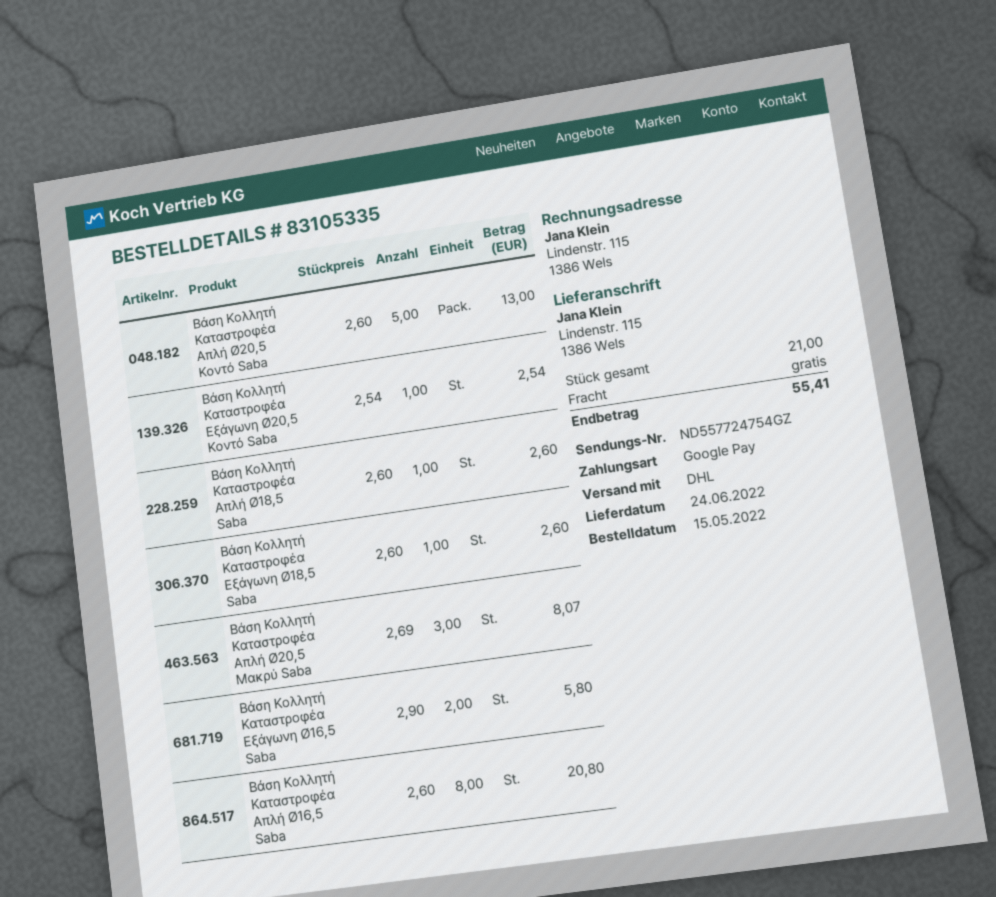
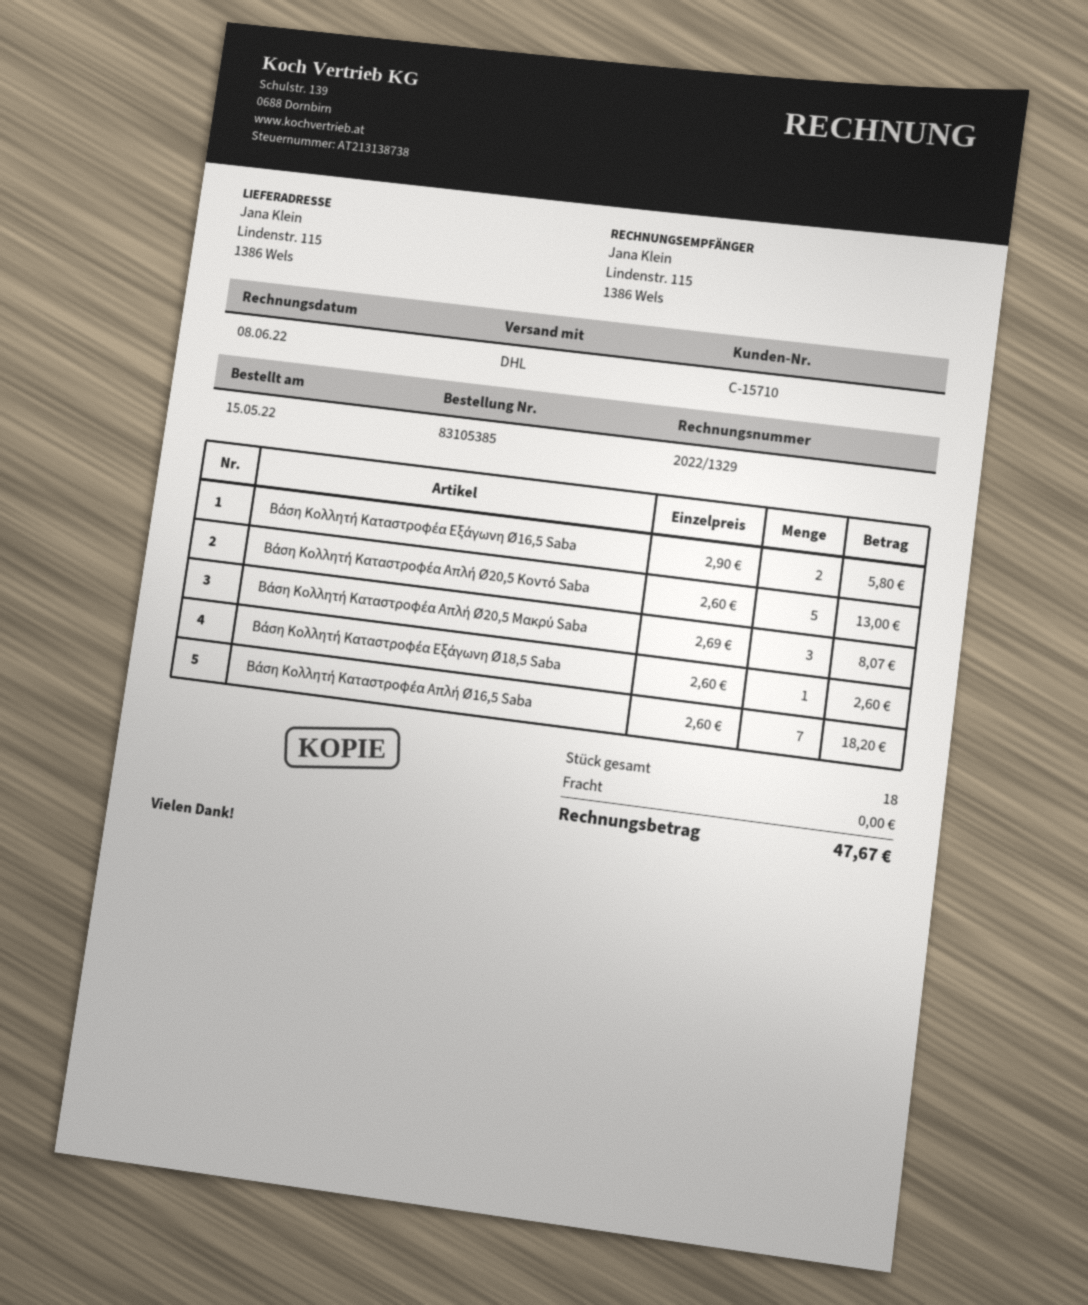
order number: 83105335 -> 83105385
Βάση Κολλητή Καταστροφέα Εξάγωνη Ø20,5 Κοντό Saba: 1 x 2.54 = 2.54 -> none
Βάση Κολλητή Καταστροφέα Απλή Ø18,5 Saba: 1 x 2.60 = 2.60 -> none
Βάση Κολλητή Καταστροφέα Απλή Ø16,5 Saba: 8 x 2.60 = 20.80 -> 7 x 2.60 = 18.20
total quantity: 21 -> 18
total: 55.41 -> 47.67

